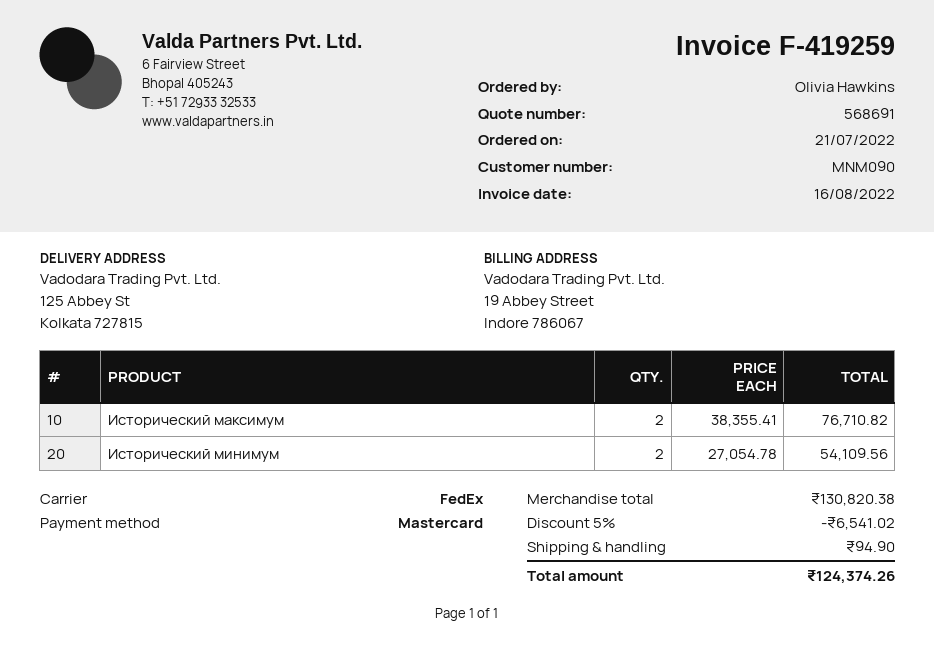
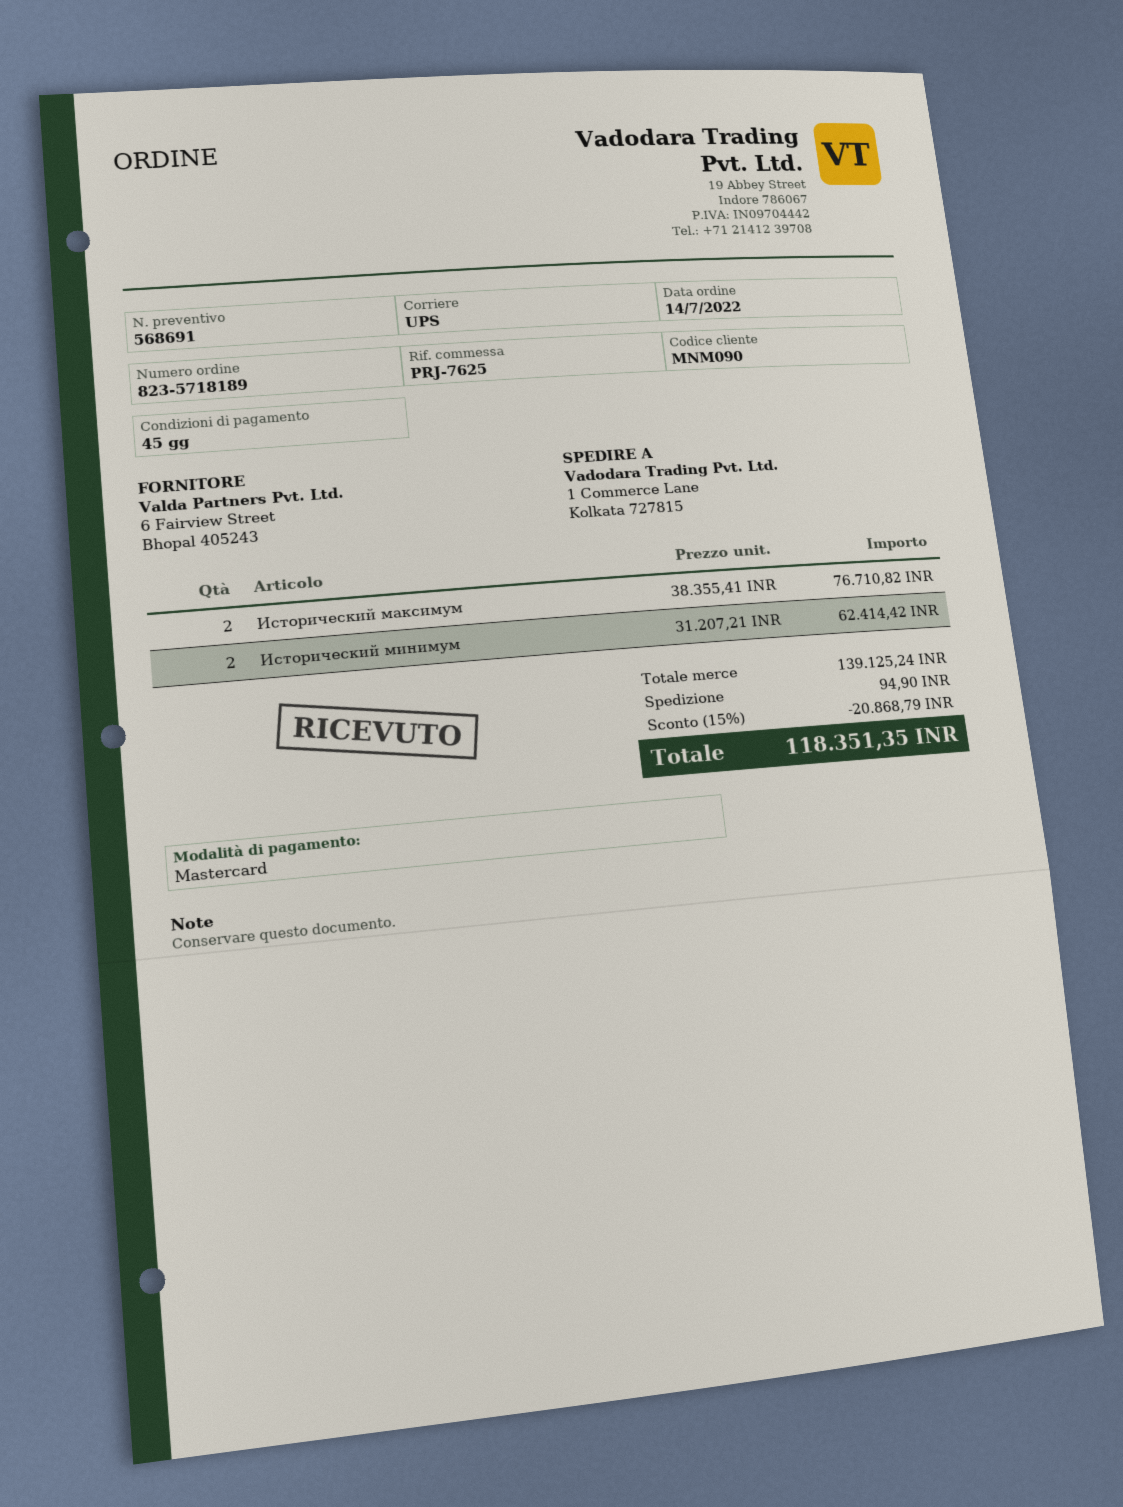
order date: 2022-07-21 -> 2022-07-14
shipping method: FedEx -> UPS
ship to: 125 Abbey St, Kolkata 727815 -> 1 Commerce Lane, Kolkata 727815
Исторический минимум: 2 x 27054.78 = 54109.56 -> 2 x 31207.21 = 62414.42
subtotal: 130820.38 -> 139125.24
discount: 5% = 6541.02 -> 15% = 20868.79
total: 124374.26 -> 118351.35

